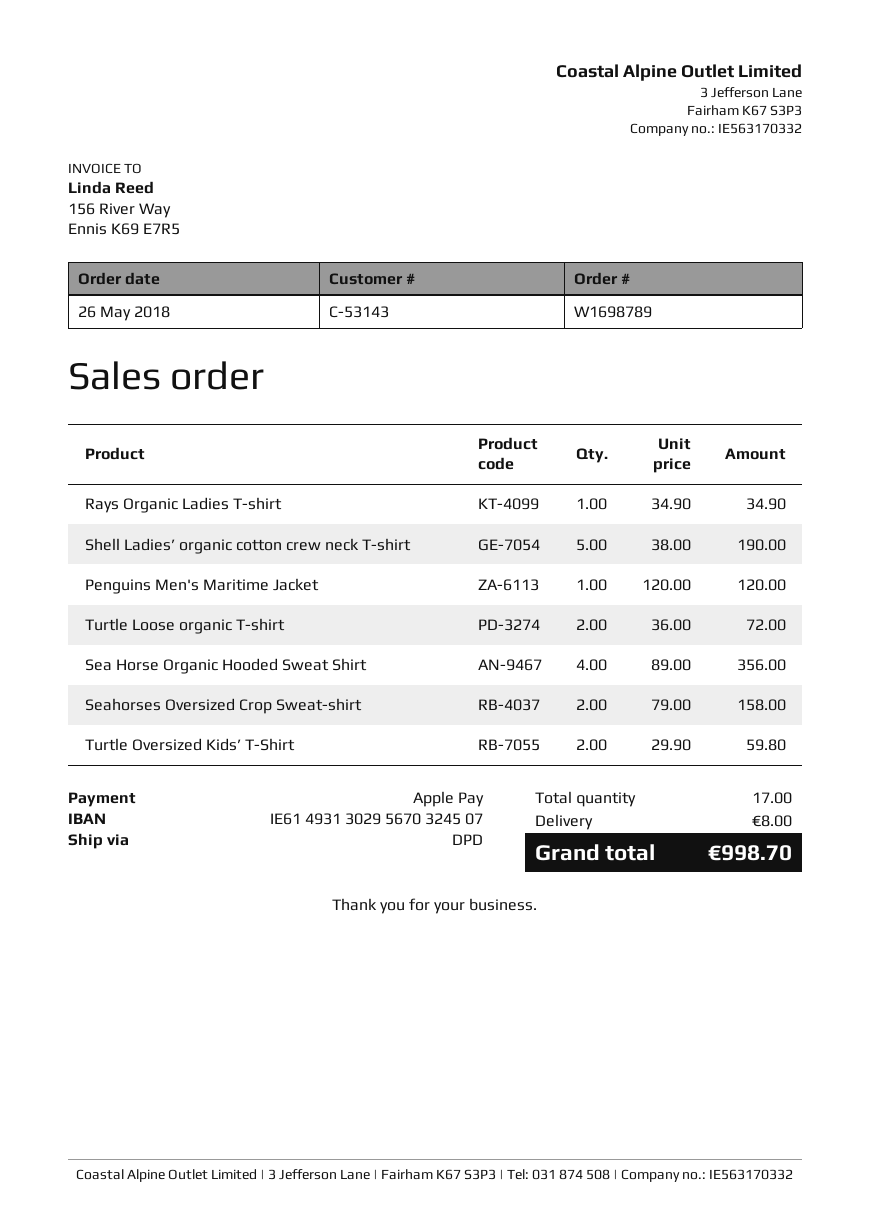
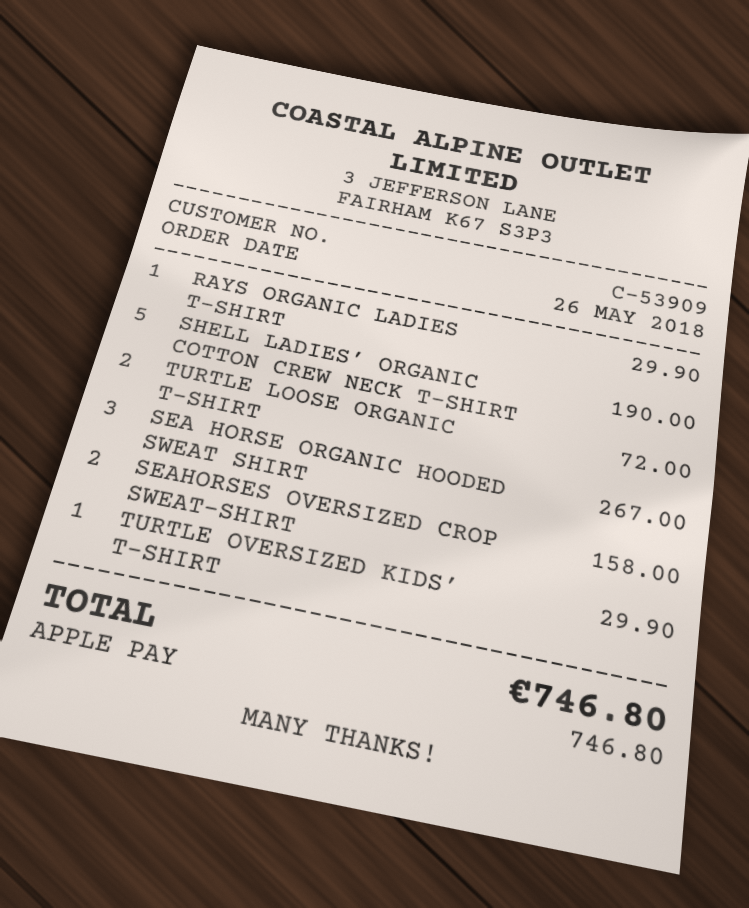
customer number: C-53143 -> C-53909
Rays Organic Ladies T-shirt: 1 for 34.90 -> 1 for 29.90
Penguins Men's Maritime Jacket: 1 for 120.00 -> none
Sea Horse Organic Hooded Sweat Shirt: 4 for 356.00 -> 3 for 267.00
Turtle Oversized Kids’ T-Shirt: 2 for 59.80 -> 1 for 29.90
shipping: 8.00 -> none
total: 998.70 -> 746.80

